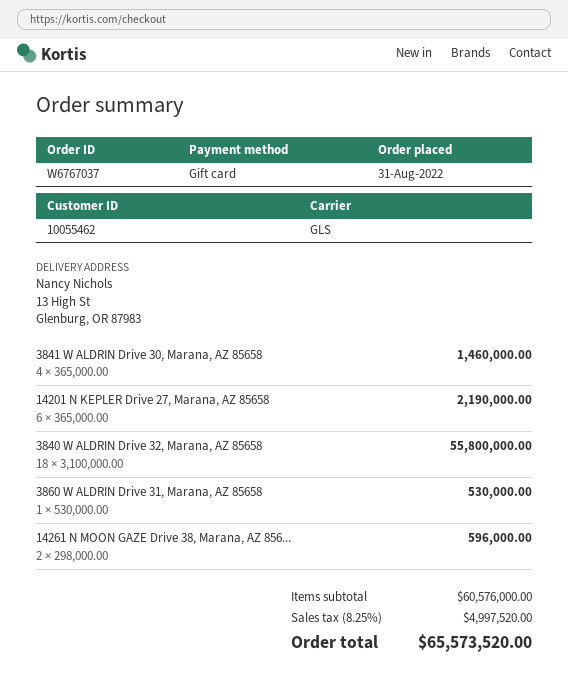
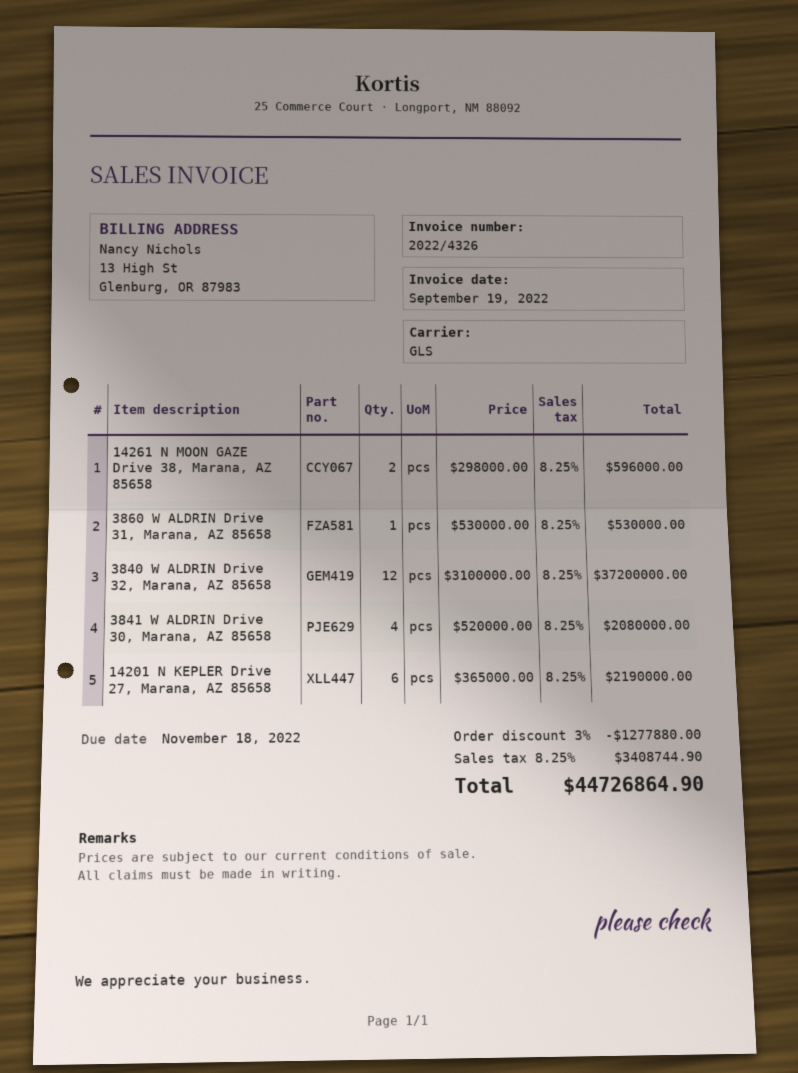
3841 W ALDRIN Drive 30, Marana, AZ 85658: 4 x 365000.00 = 1460000.00 -> 4 x 520000.00 = 2080000.00
3840 W ALDRIN Drive 32, Marana, AZ 85658: 18 x 3100000.00 = 55800000.00 -> 12 x 3100000.00 = 37200000.00
discount: none -> 3% = 1277880.00
tax: 8.25% = 4997520.00 -> 8.25% = 3408744.90
total: 65573520.00 -> 44726864.90

